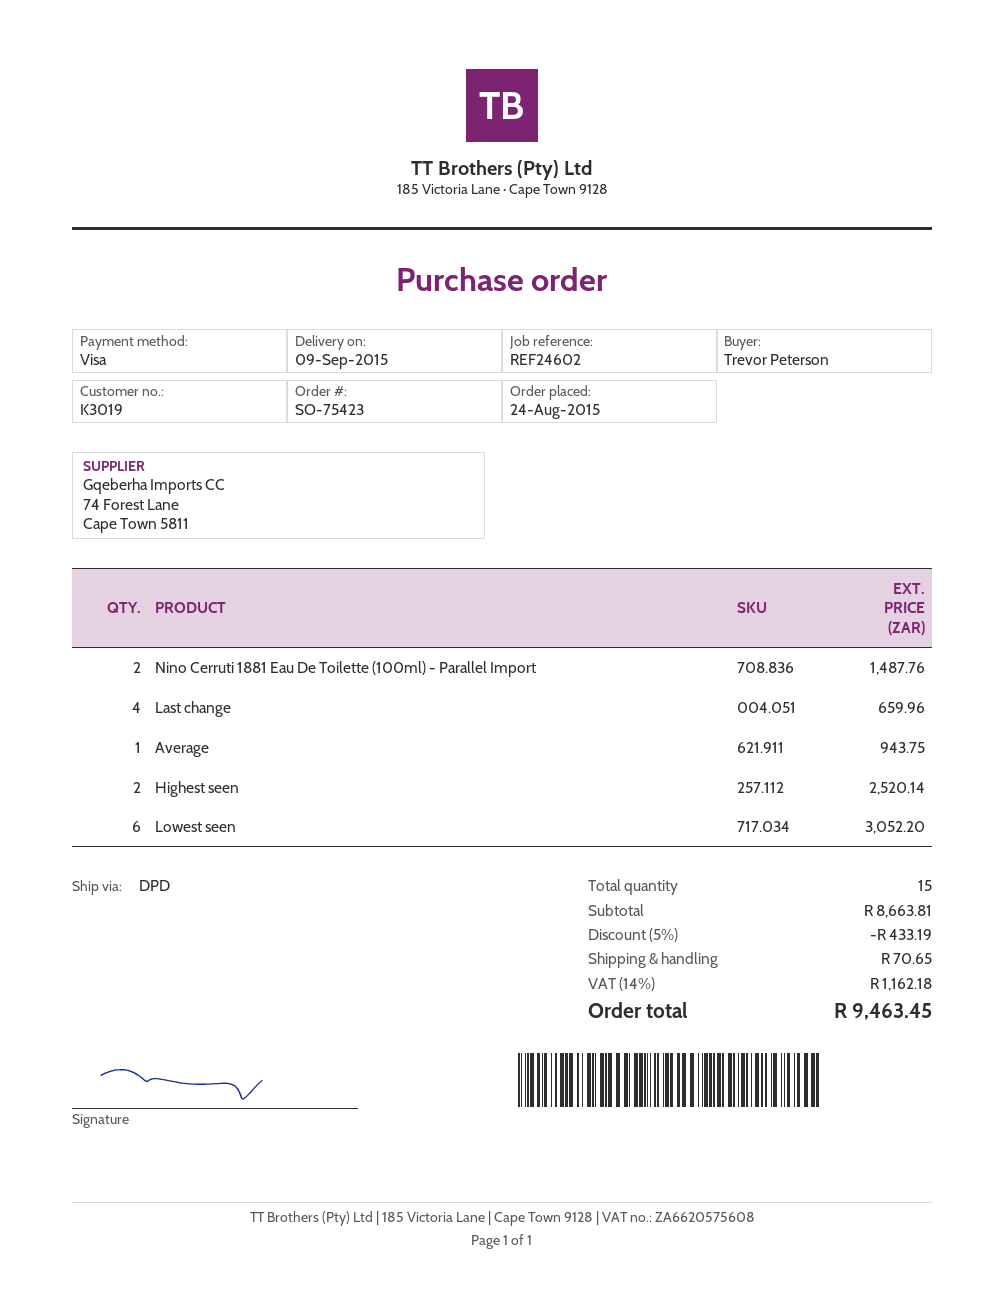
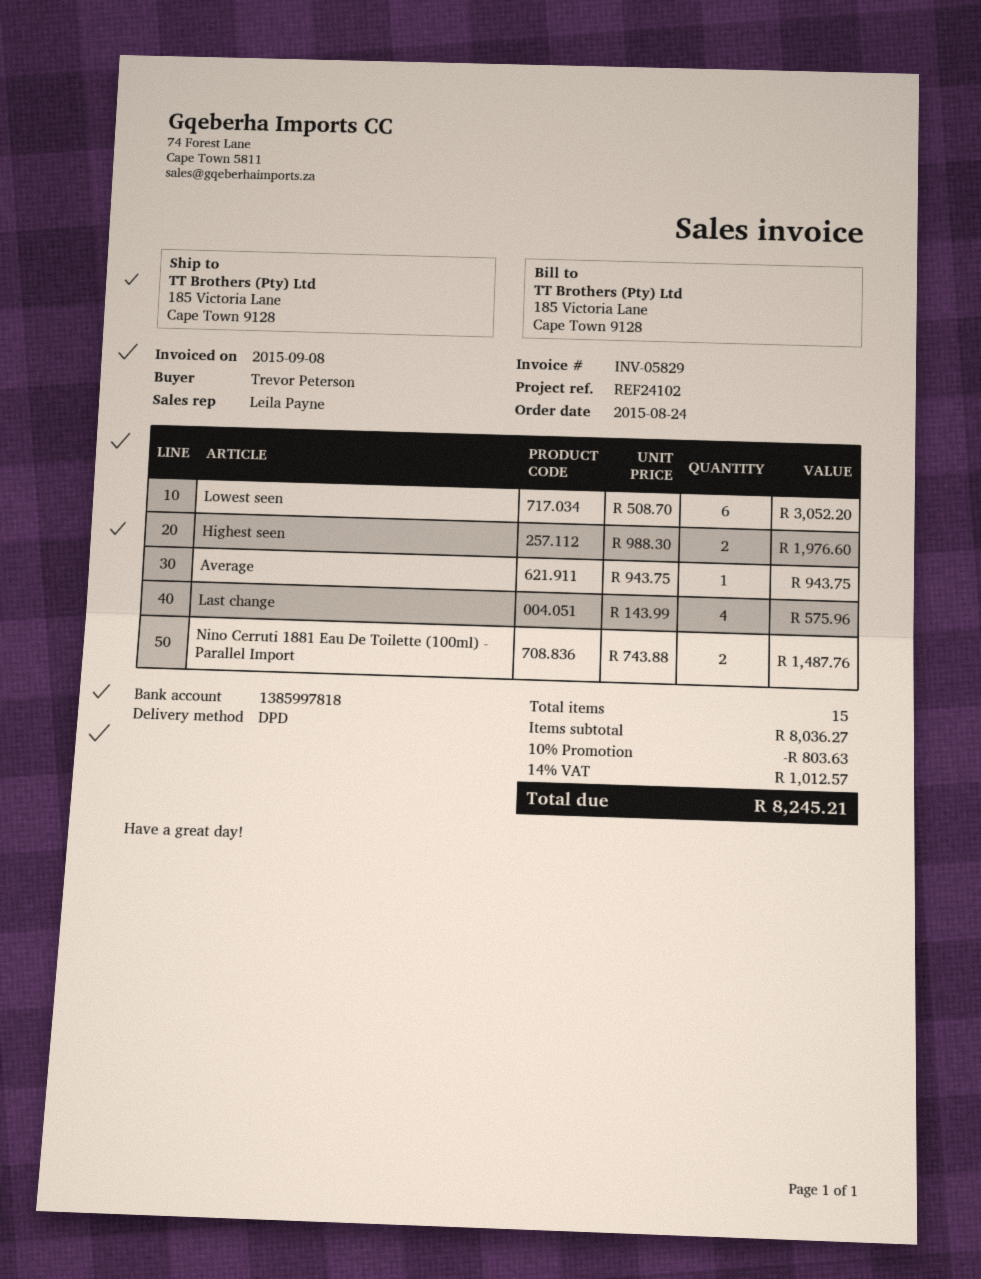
reference: REF24602 -> REF24102
Last change: 4 for 659.96 -> 4 for 575.96
Highest seen: 2 for 2520.14 -> 2 for 1976.60
subtotal: 8663.81 -> 8036.27
discount: 5% = 433.19 -> 10% = 803.63
shipping: 70.65 -> none
tax: 14% = 1162.18 -> 14% = 1012.57
total: 9463.45 -> 8245.21

